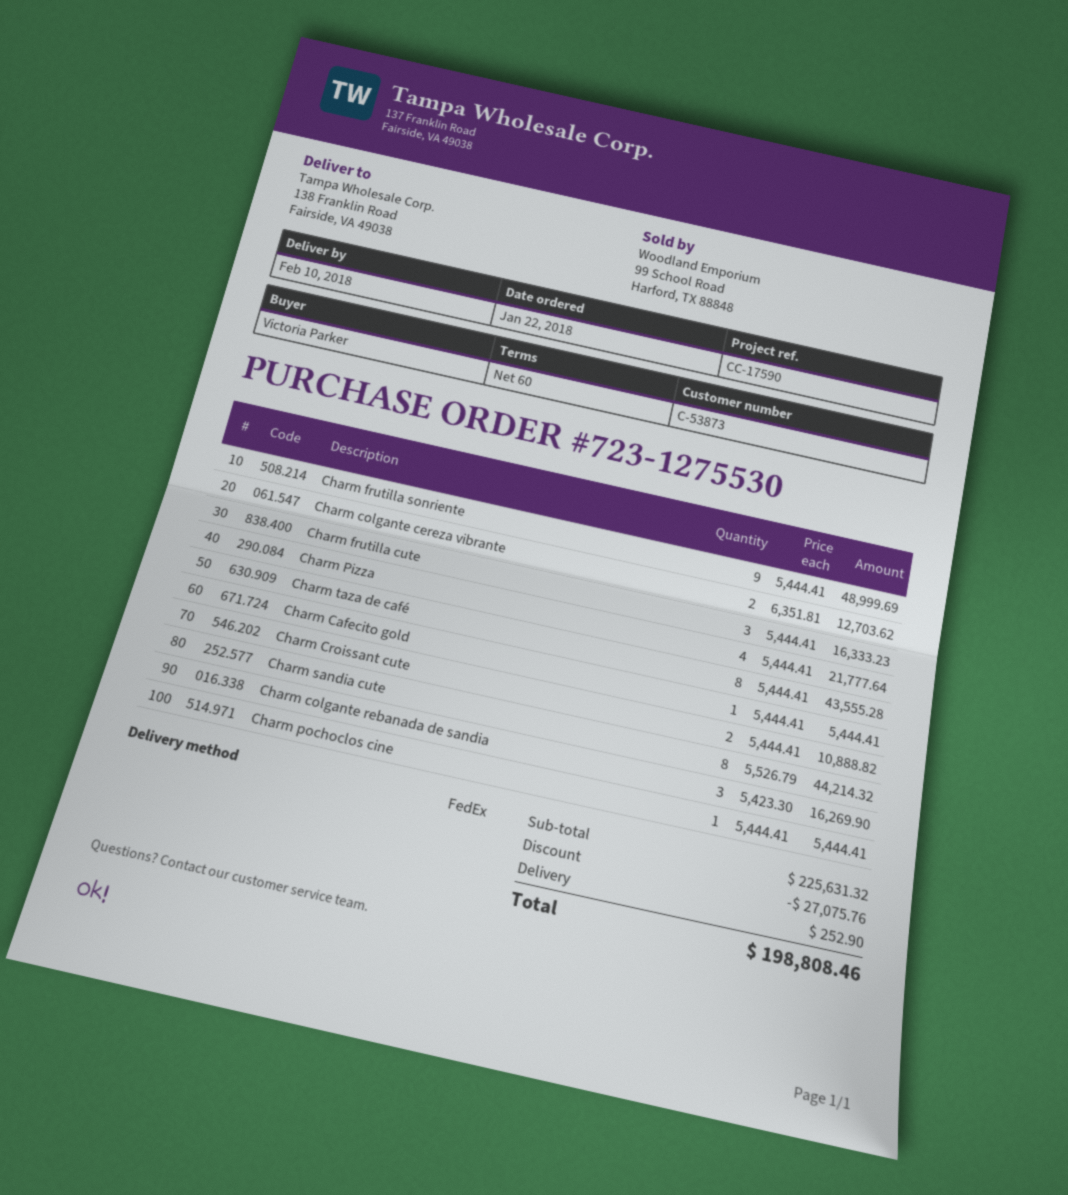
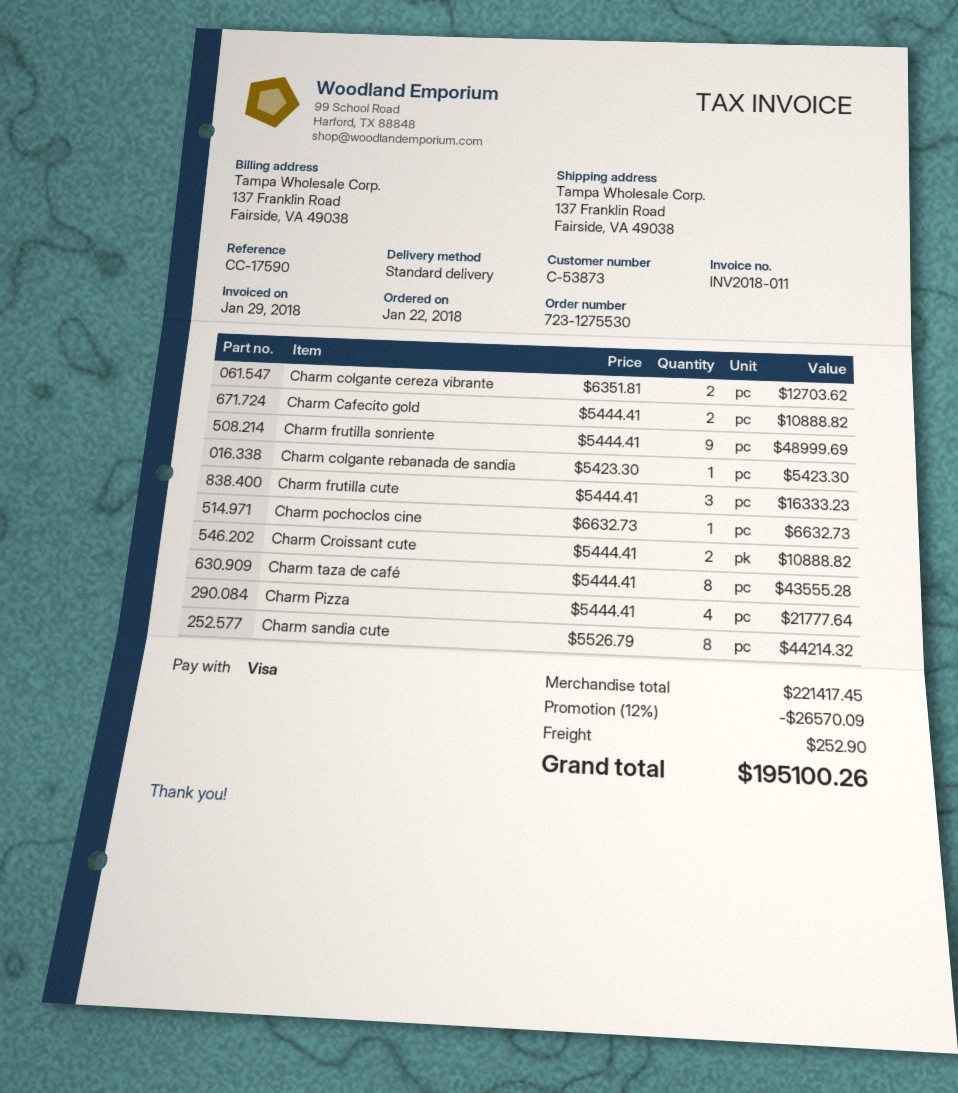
shipping method: FedEx -> standard
ship to: 138 Franklin Road, Fairside, VA 49038 -> 137 Franklin Road, Fairside, VA 49038
Charm Cafecito gold: 1 x 5444.41 = 5444.41 -> 2 x 5444.41 = 10888.82
Charm colgante rebanada de sandia: 3 x 5423.30 = 16269.90 -> 1 x 5423.30 = 5423.30
Charm pochoclos cine: 1 x 5444.41 = 5444.41 -> 1 x 6632.73 = 6632.73
subtotal: 225631.32 -> 221417.45
discount: 27075.76 -> 26570.09
total: 198808.46 -> 195100.26

